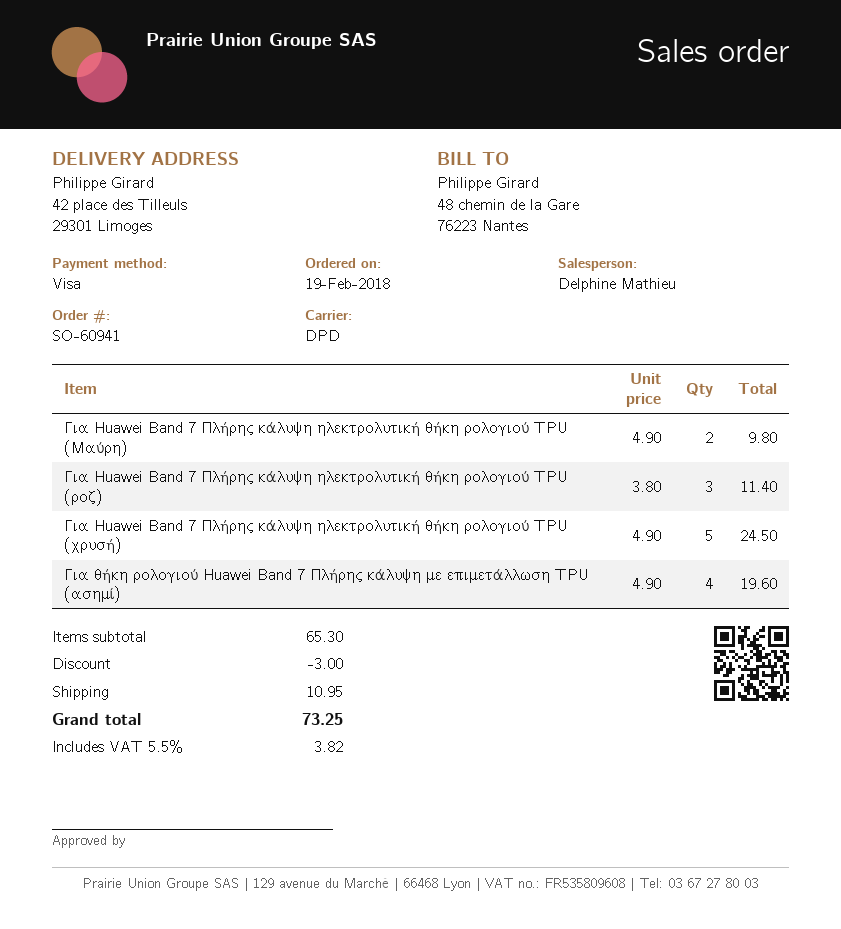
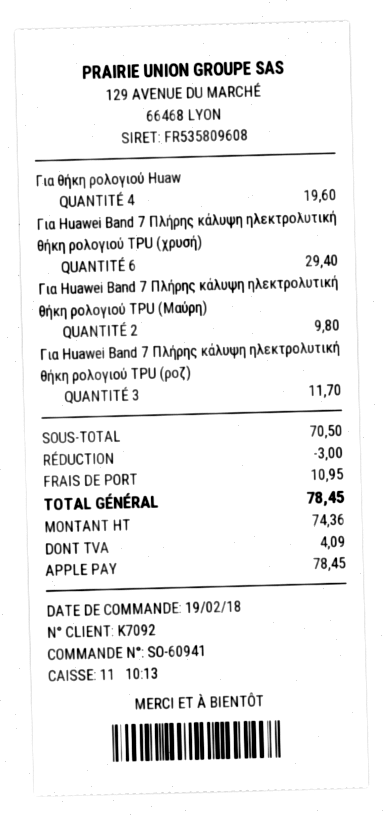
payment method: Visa -> Apple Pay
Για Huawei Band 7 Πλήρης κάλυψη ηλεκτρολυτική θήκη ρολογιού TPU (ροζ): 3 for 11.40 -> 3 for 11.70
Για Huawei Band 7 Πλήρης κάλυψη ηλεκτρολυτική θήκη ρολογιού TPU (χρυσή): 5 for 24.50 -> 6 for 29.40
subtotal: 65.30 -> 70.50
tax: 3.82 -> 4.09
total: 73.25 -> 78.45

